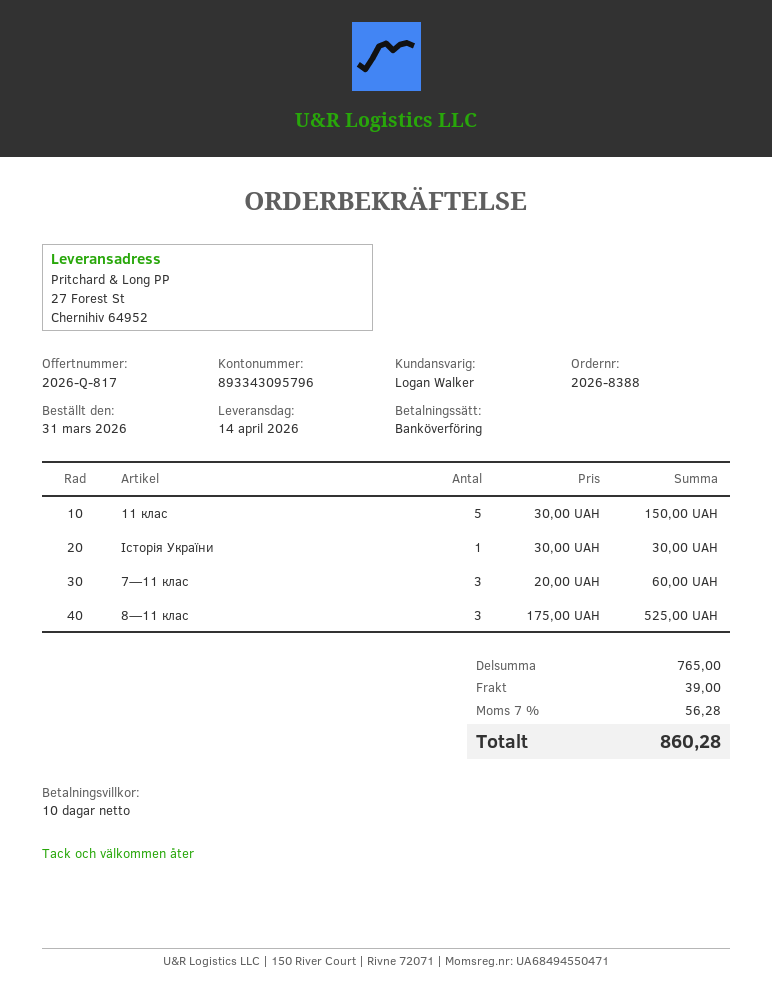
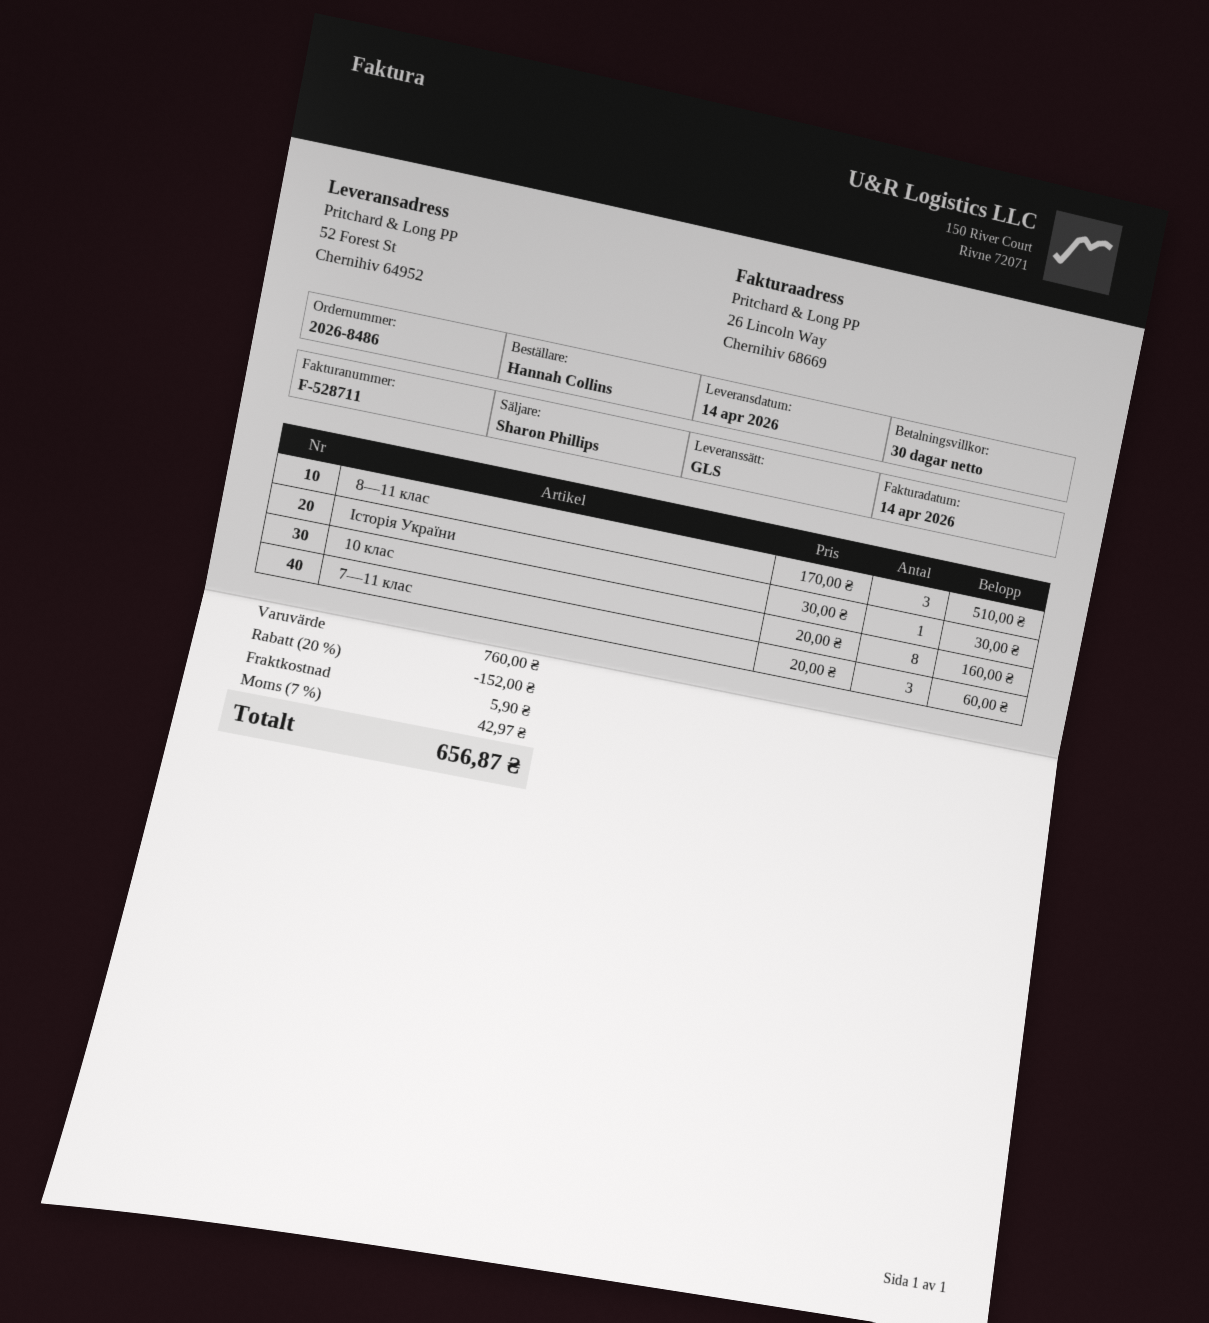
order number: 2026-8388 -> 2026-8486
payment terms: 10 days -> 30 days
sales rep: Logan Walker -> Sharon Phillips
ship to: 27 Forest St, Chernihiv 64952 -> 52 Forest St, Chernihiv 64952
11 клас: 5 x 30.00 = 150.00 -> none
8—11 клас: 3 x 175.00 = 525.00 -> 3 x 170.00 = 510.00
10 клас: none -> 8 x 20.00 = 160.00
subtotal: 765.00 -> 760.00
discount: none -> 20% = 152.00
shipping: 39.00 -> 5.90
tax: 7% = 56.28 -> 7% = 42.97
total: 860.28 -> 656.87

